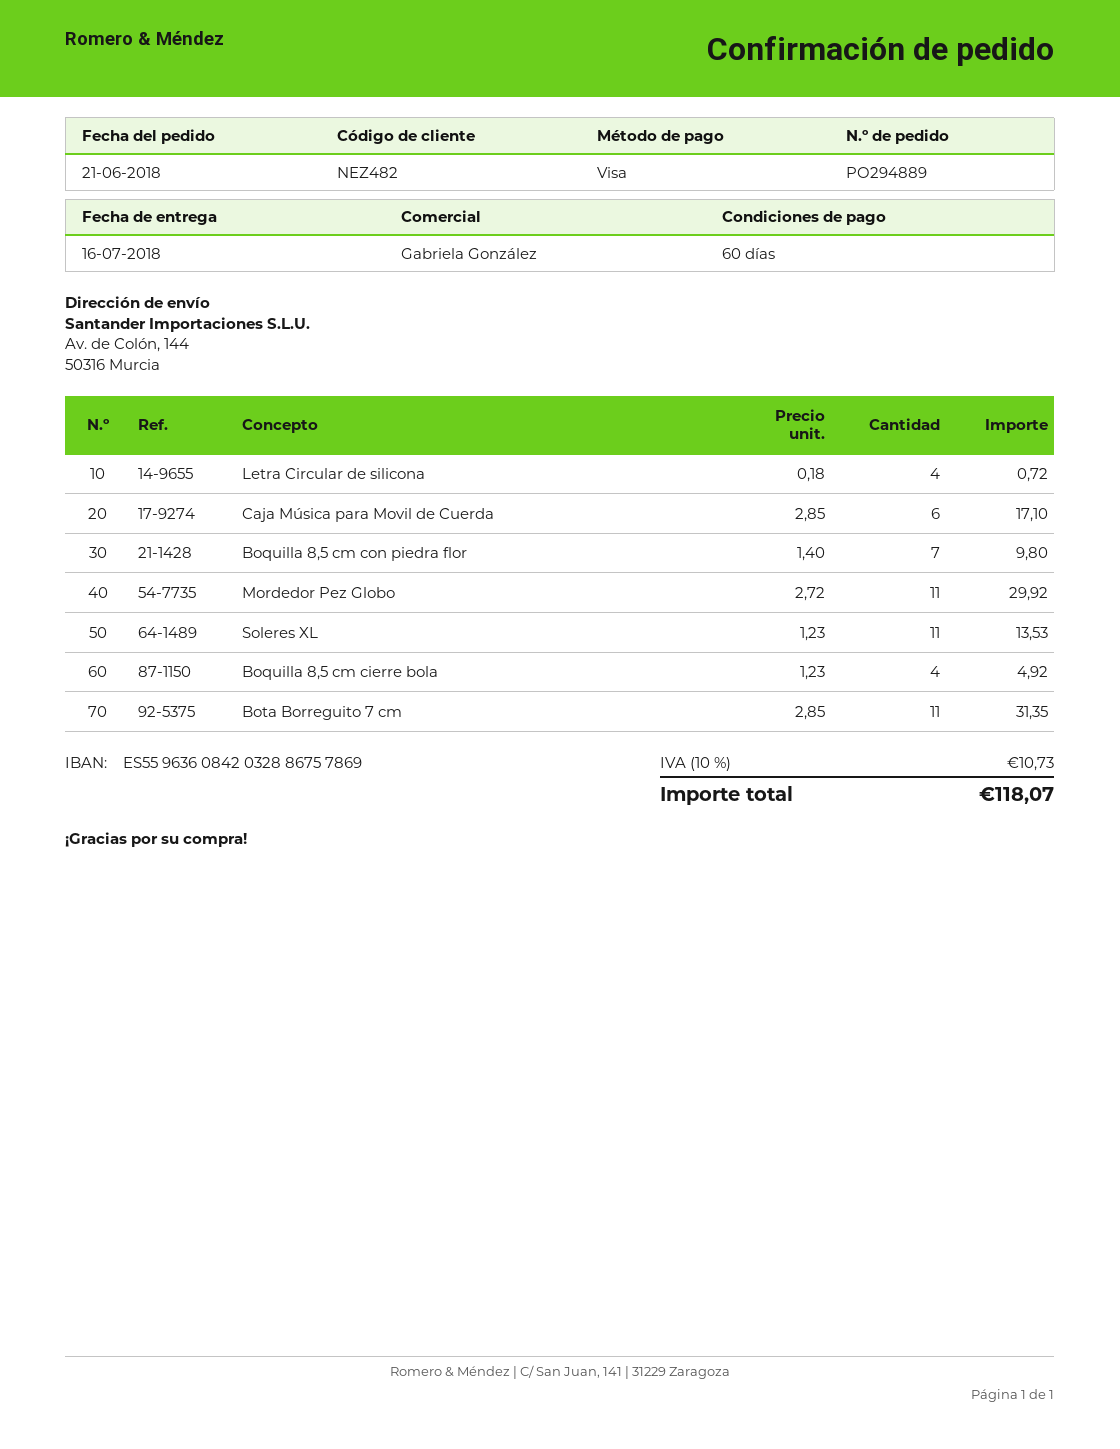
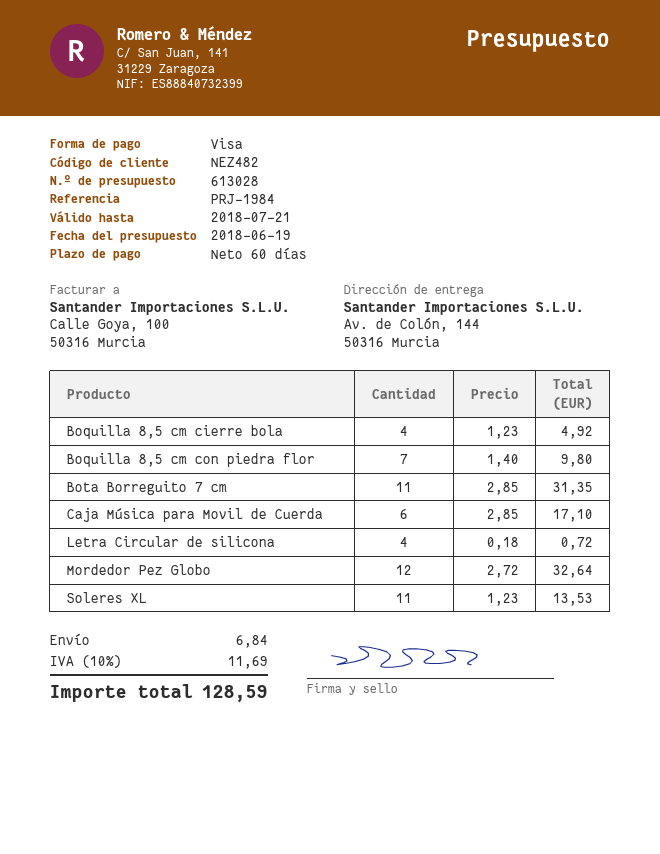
Mordedor Pez Globo: 11 x 2.72 = 29.92 -> 12 x 2.72 = 32.64
shipping: none -> 6.84
tax: 10% = 10.73 -> 10% = 11.69
total: 118.07 -> 128.59

